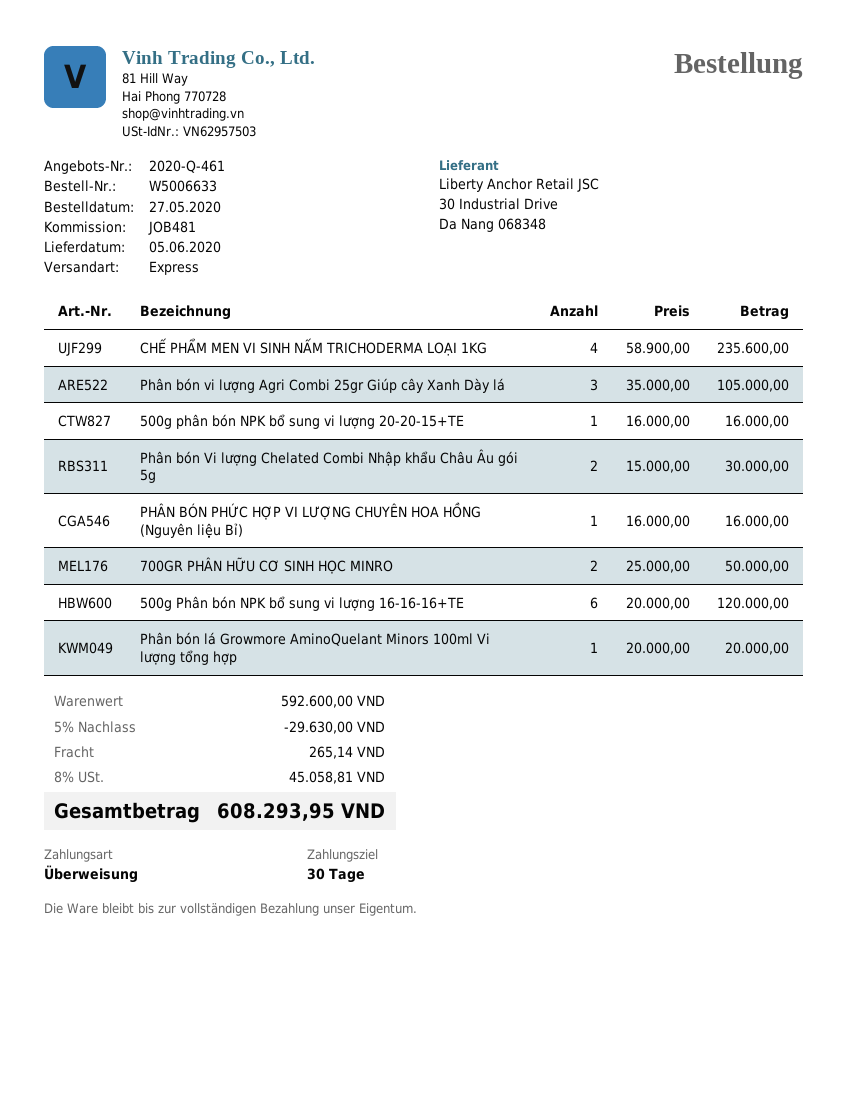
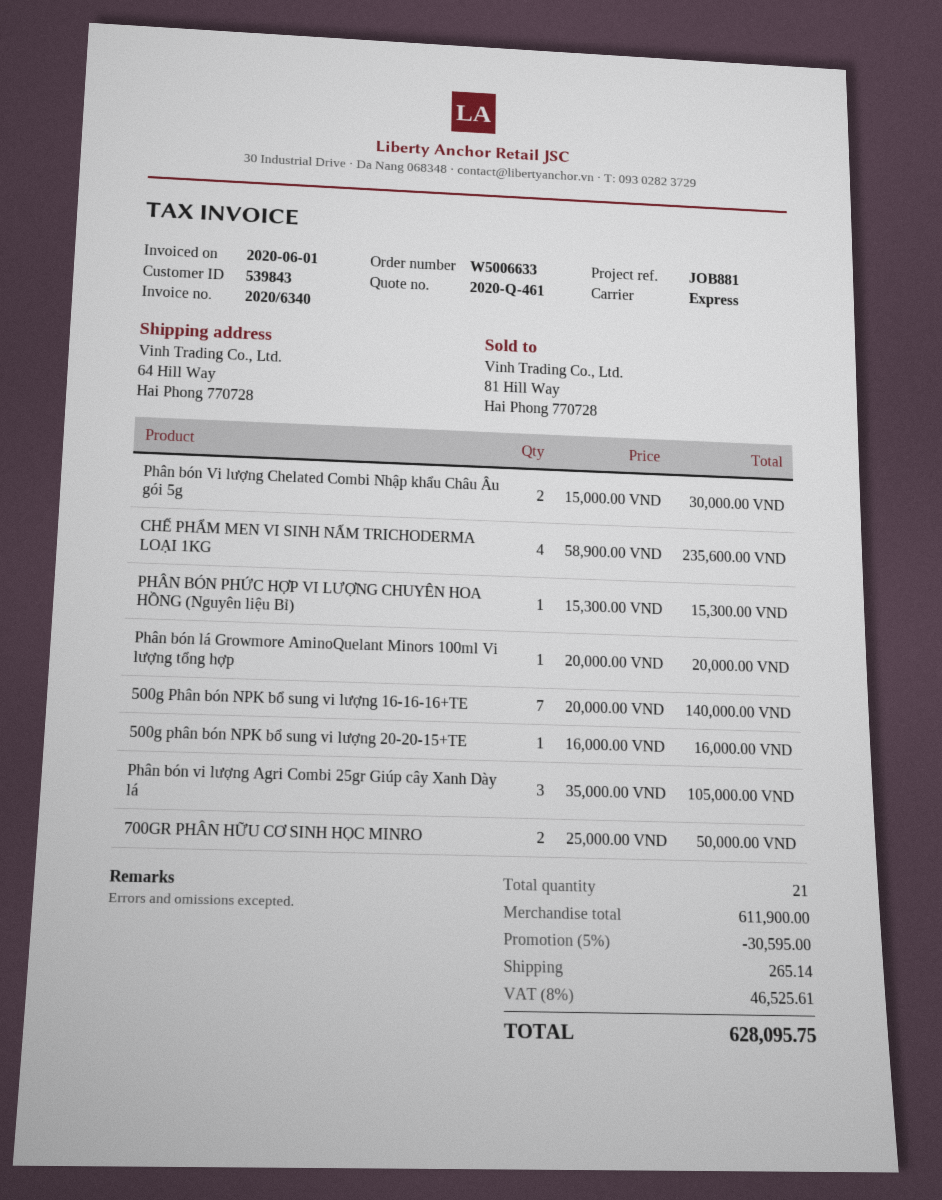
reference: JOB481 -> JOB881
PHÂN BÓN PHỨC HỢP VI LƯỢNG CHUYÊN HOA HỒNG (Nguyên liệu Bỉ): 1 x 16000.00 = 16000.00 -> 1 x 15300.00 = 15300.00
500g Phân bón NPK bổ sung vi lượng 16-16-16+TE: 6 x 20000.00 = 120000.00 -> 7 x 20000.00 = 140000.00
subtotal: 592600.00 -> 611900.00
discount: 5% = 29630.00 -> 5% = 30595.00
tax: 8% = 45058.81 -> 8% = 46525.61
total: 608293.95 -> 628095.75

